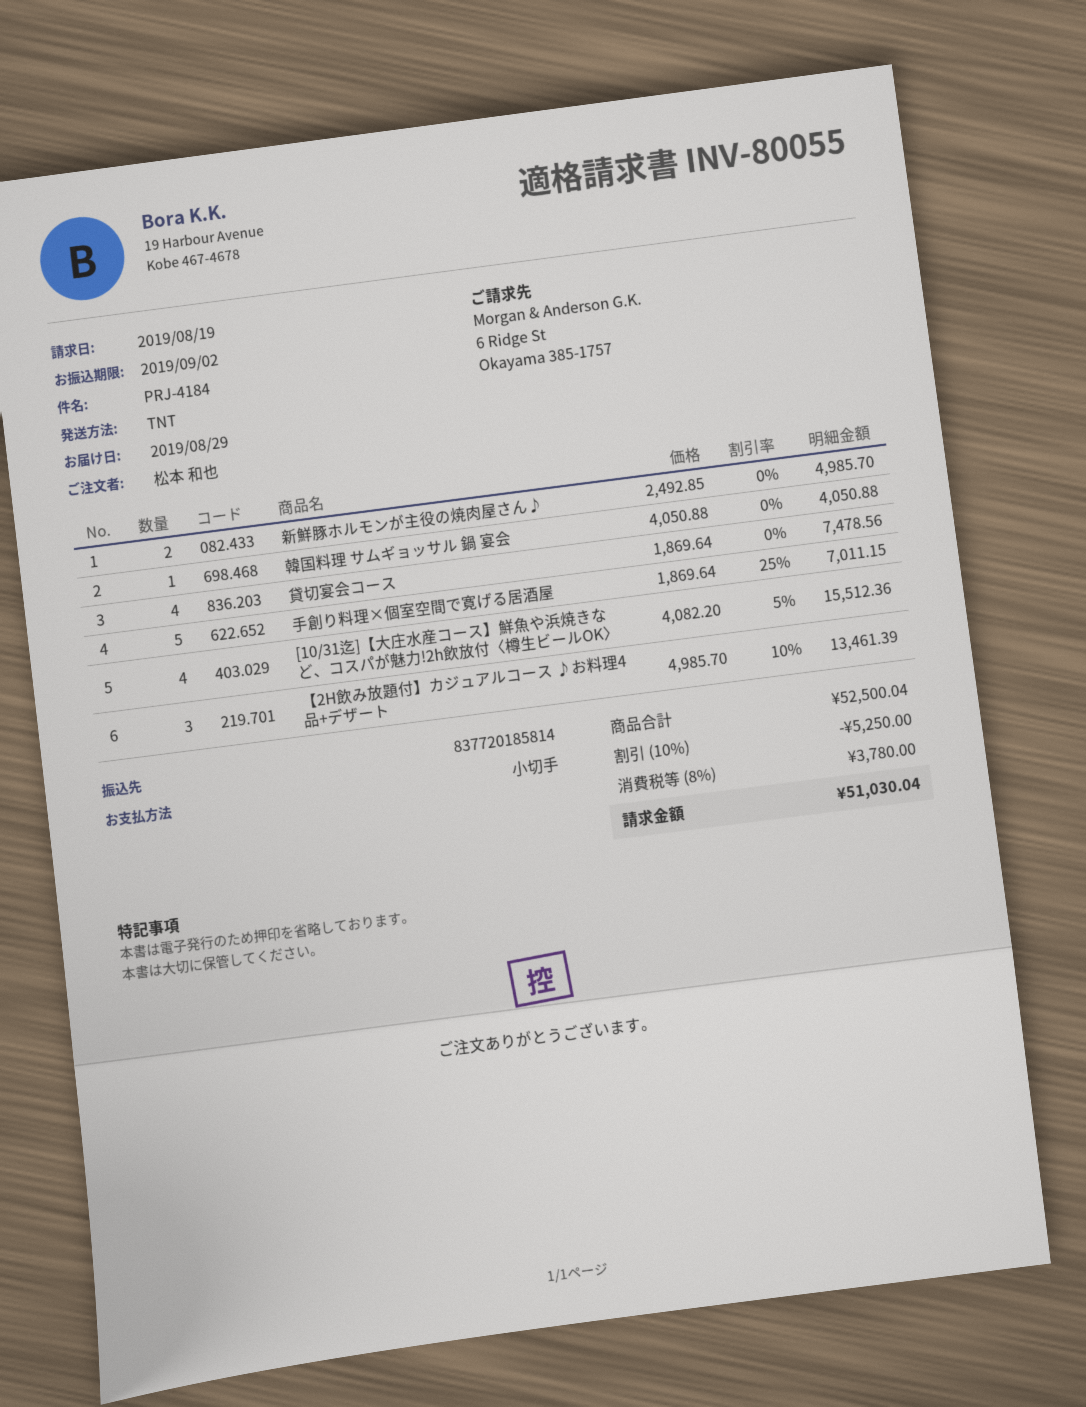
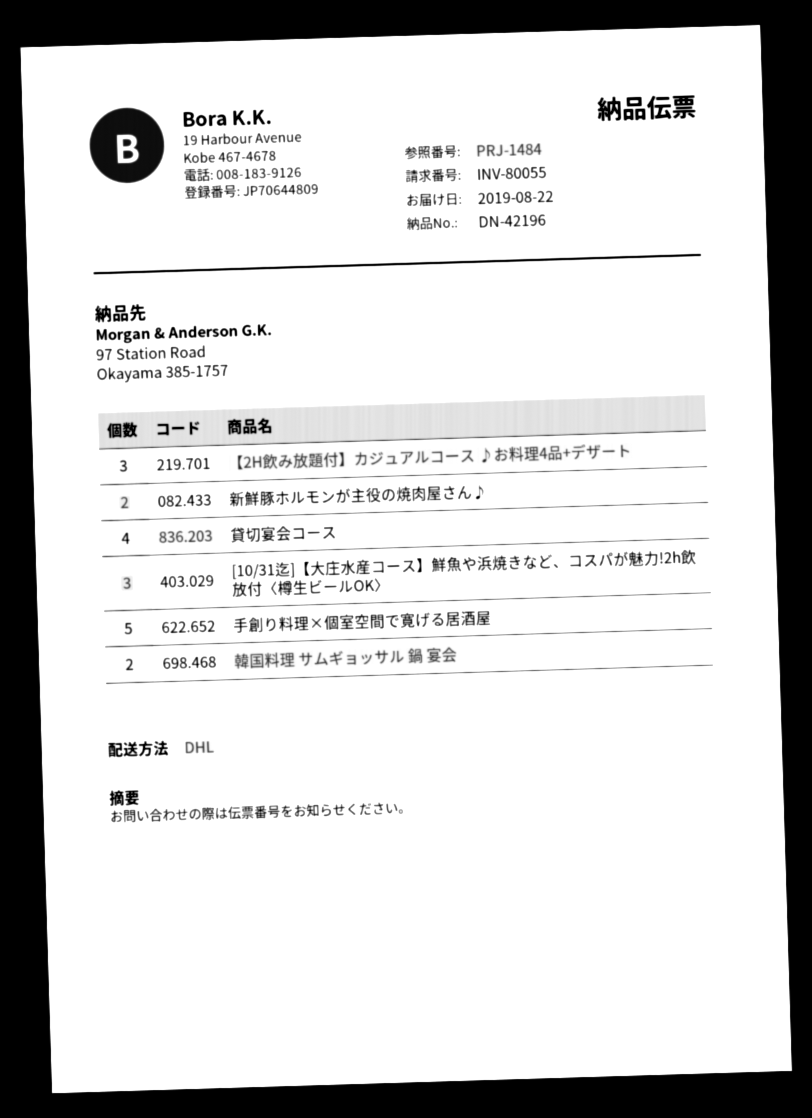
delivery date: 2019-08-29 -> 2019-08-22
reference: PRJ-4184 -> PRJ-1484
shipping method: TNT -> DHL
韓国料理 サムギョッサル 鍋 宴会: 1 -> 2
[10/31迄]【大庄水産コース】鮮魚や浜焼きなど、コスパが魅力!2h飲放付〈樽生ビールOK〉: 4 -> 3

